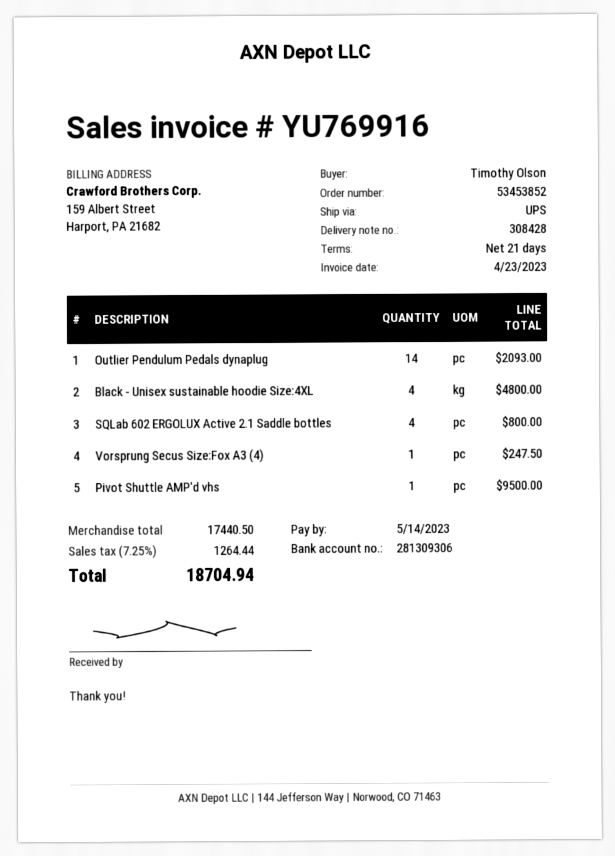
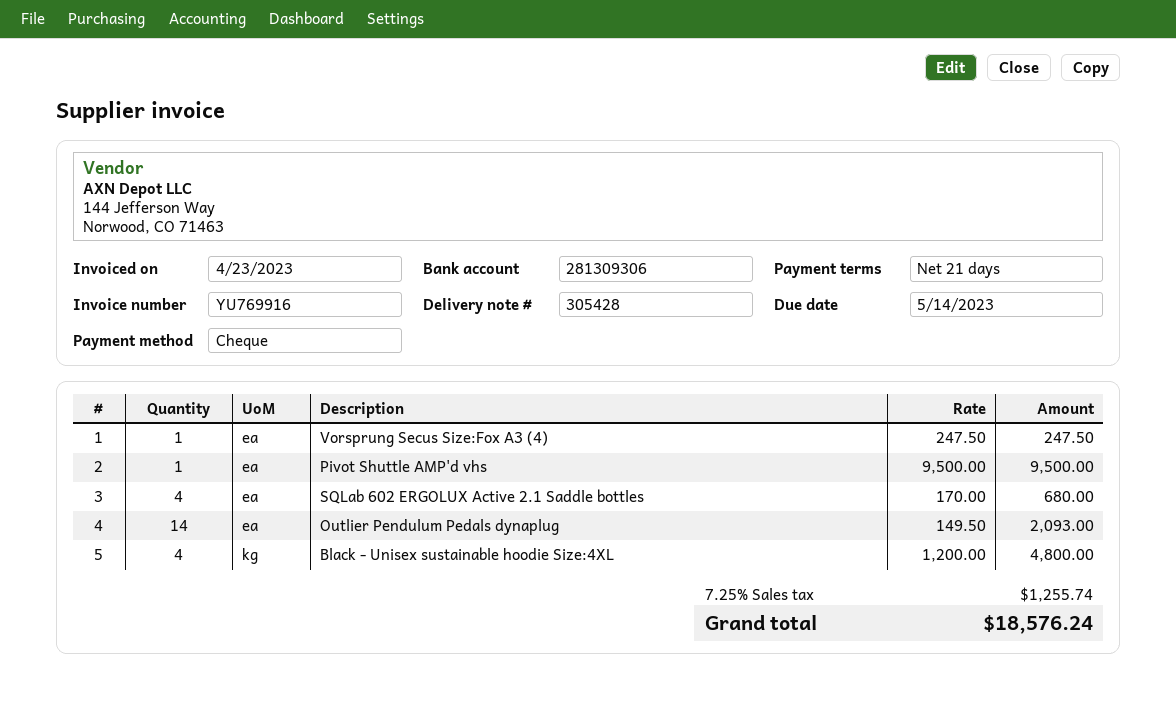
delivery note number: 308428 -> 305428
SQLab 602 ERGOLUX Active 2.1 Saddle bottles: 4 for 800.00 -> 4 for 680.00
tax: 7.25% = 1264.44 -> 7.25% = 1255.74
total: 18704.94 -> 18576.24

